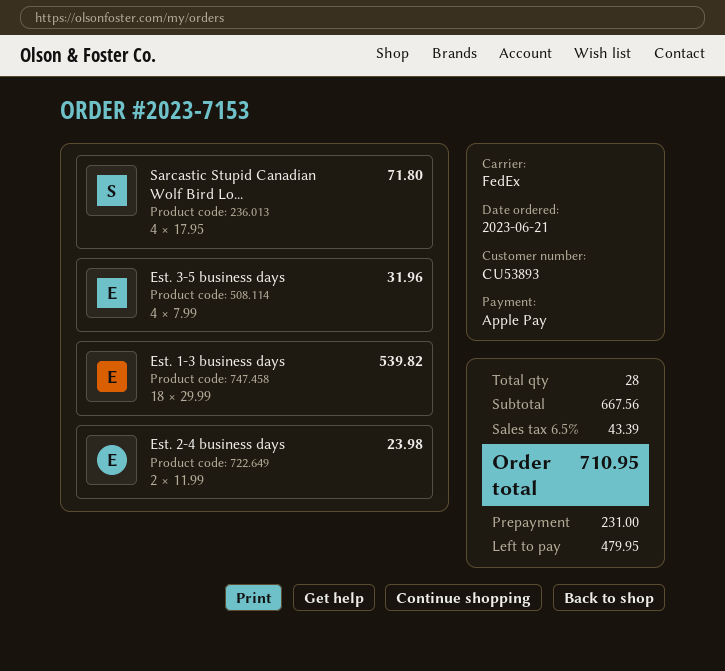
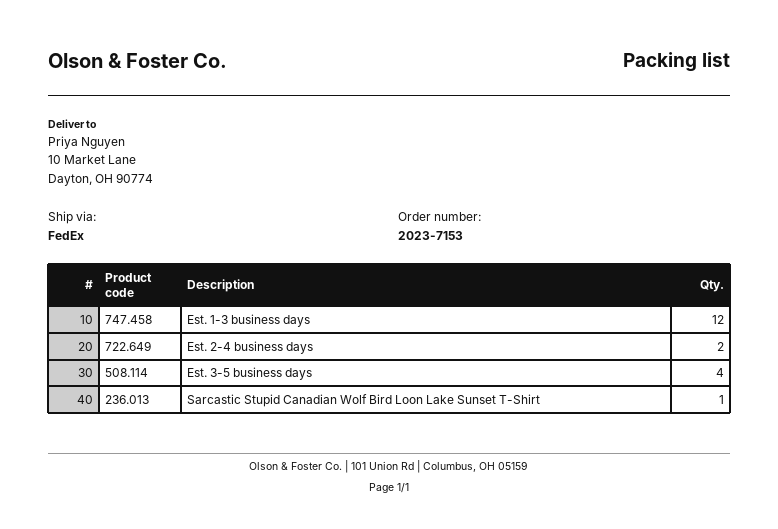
Sarcastic Stupid Canadian Wolf Bird Lo...: 4 -> 1
Est. 1-3 business days: 18 -> 12

